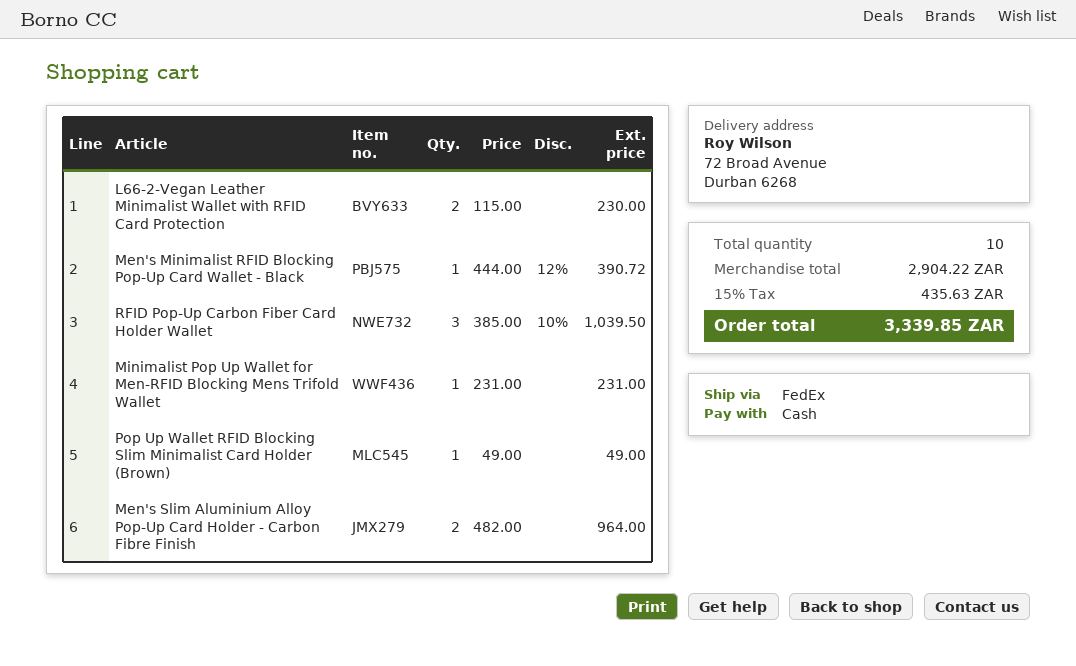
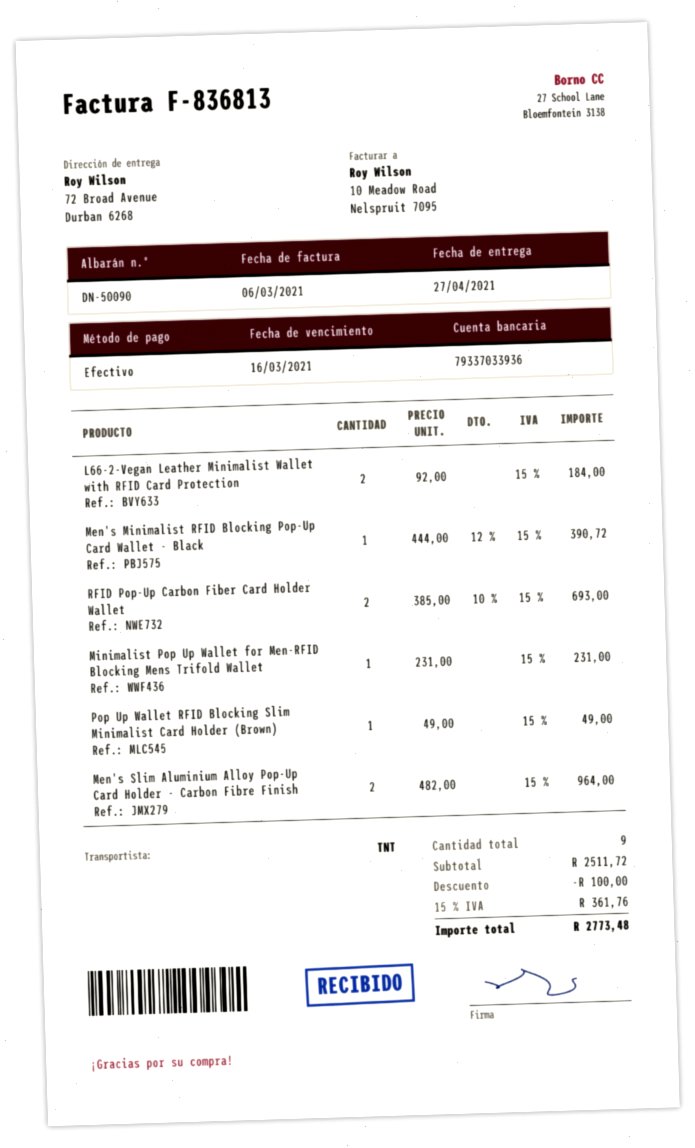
shipping method: FedEx -> TNT
L66-2-Vegan Leather Minimalist Wallet with RFID Card Protection: 2 x 115.00 = 230.00 -> 2 x 92.00 = 184.00
RFID Pop-Up Carbon Fiber Card Holder Wallet: 3 x 385.00 - 10% = 1039.50 -> 2 x 385.00 - 10% = 693.00
total quantity: 10 -> 9
subtotal: 2904.22 -> 2511.72
discount: none -> 100.00
tax: 15% = 435.63 -> 15% = 361.76
total: 3339.85 -> 2773.48

